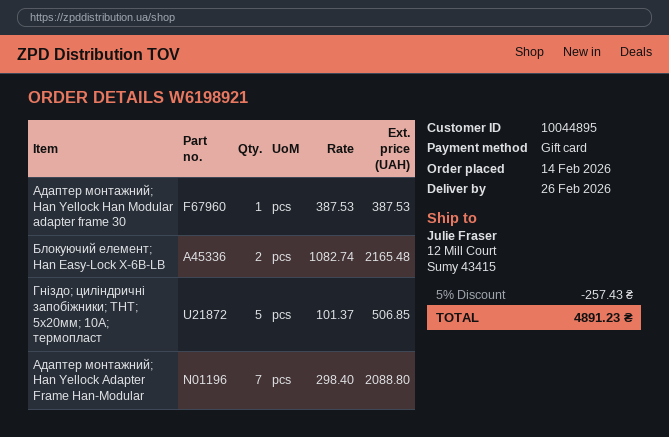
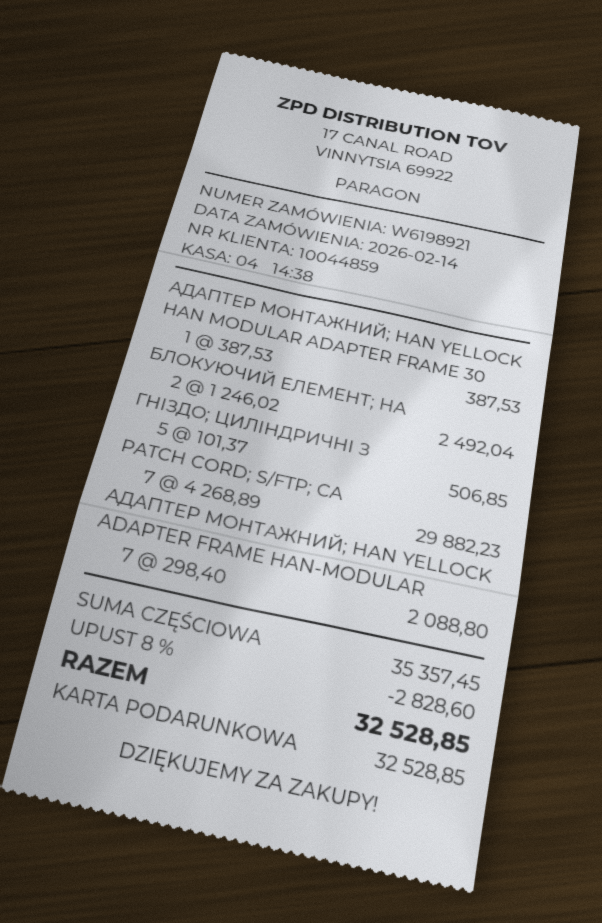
customer number: 10044895 -> 10044859
Блокуючий елемент; Han Easy-Lock X-6B-LB: 2 x 1082.74 = 2165.48 -> 2 x 1246.02 = 2492.04
PATCH CORD; S/FTP; CA: none -> 7 x 4268.89 = 29882.23
discount: 5% = 257.43 -> 8% = 2828.60
total: 4891.23 -> 32528.85

